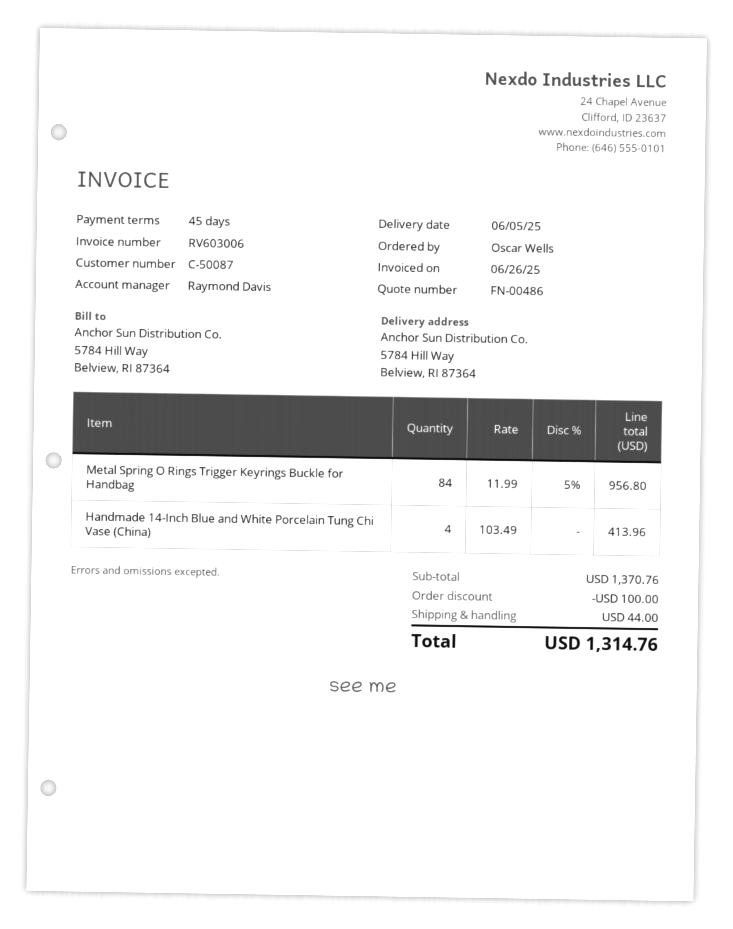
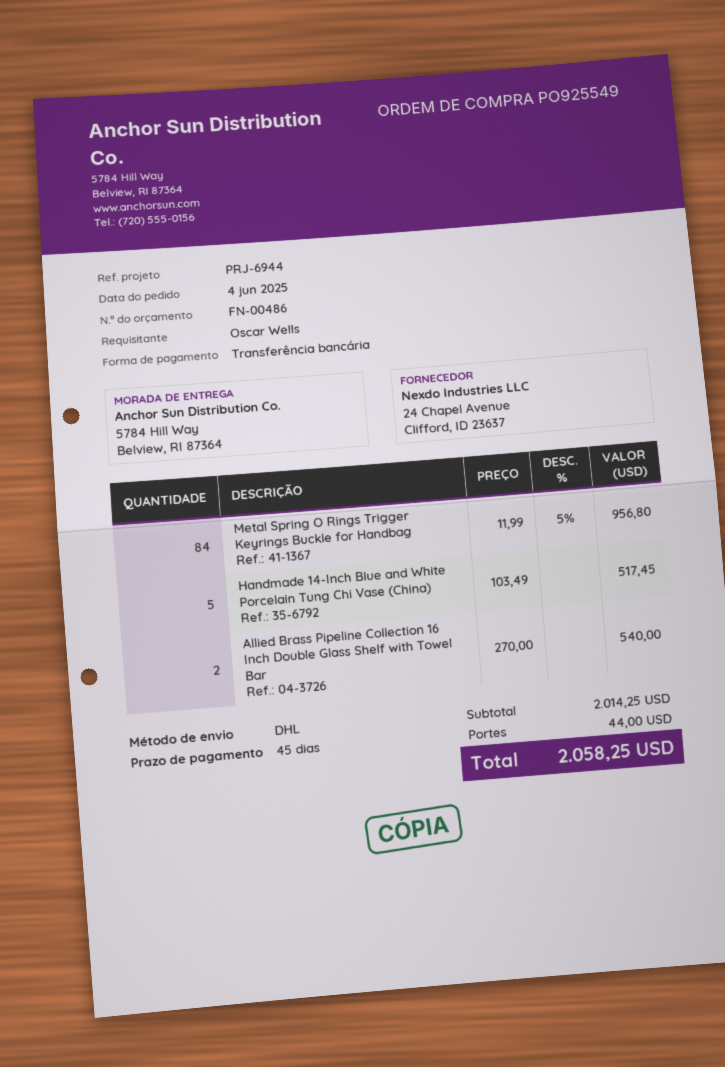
Handmade 14-Inch Blue and White Porcelain Tung Chi Vase (China): 4 x 103.49 = 413.96 -> 5 x 103.49 = 517.45
Allied Brass Pipeline Collection 16 Inch Double Glass Shelf with Towel Bar: none -> 2 x 270.00 = 540.00
subtotal: 1370.76 -> 2014.25
discount: 100.00 -> none
total: 1314.76 -> 2058.25

